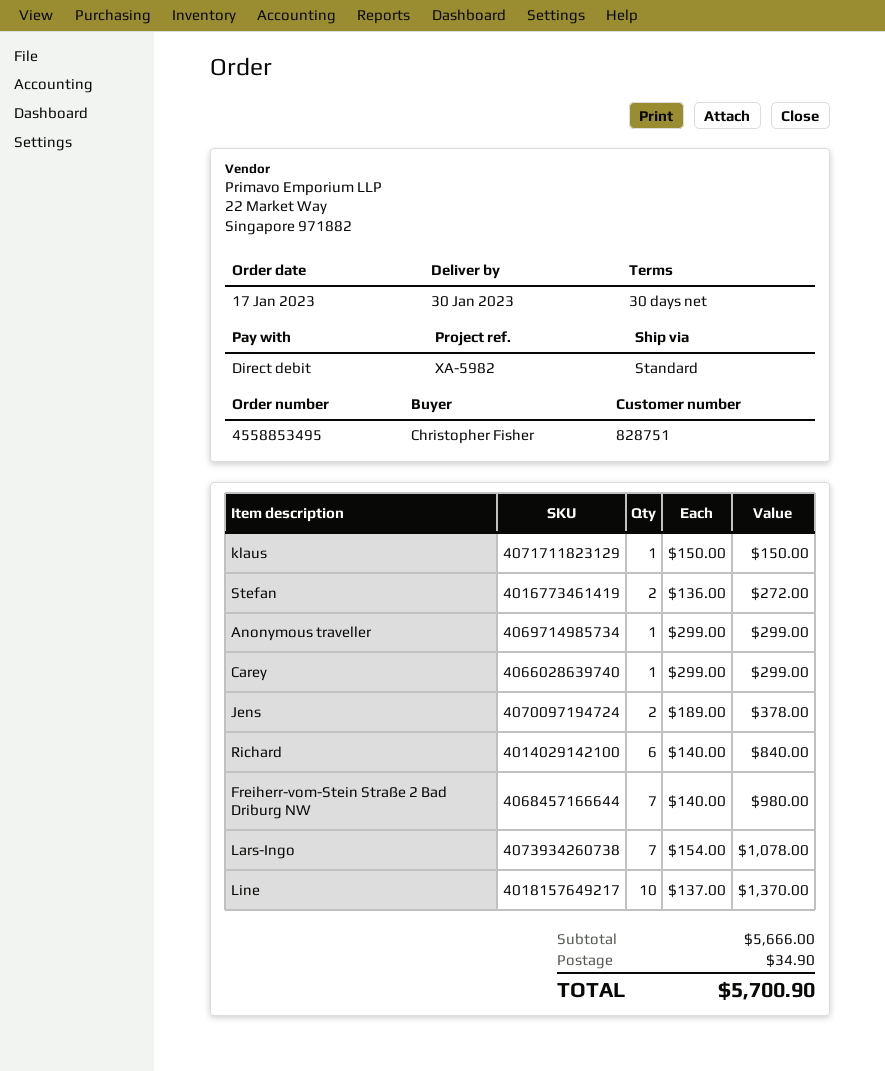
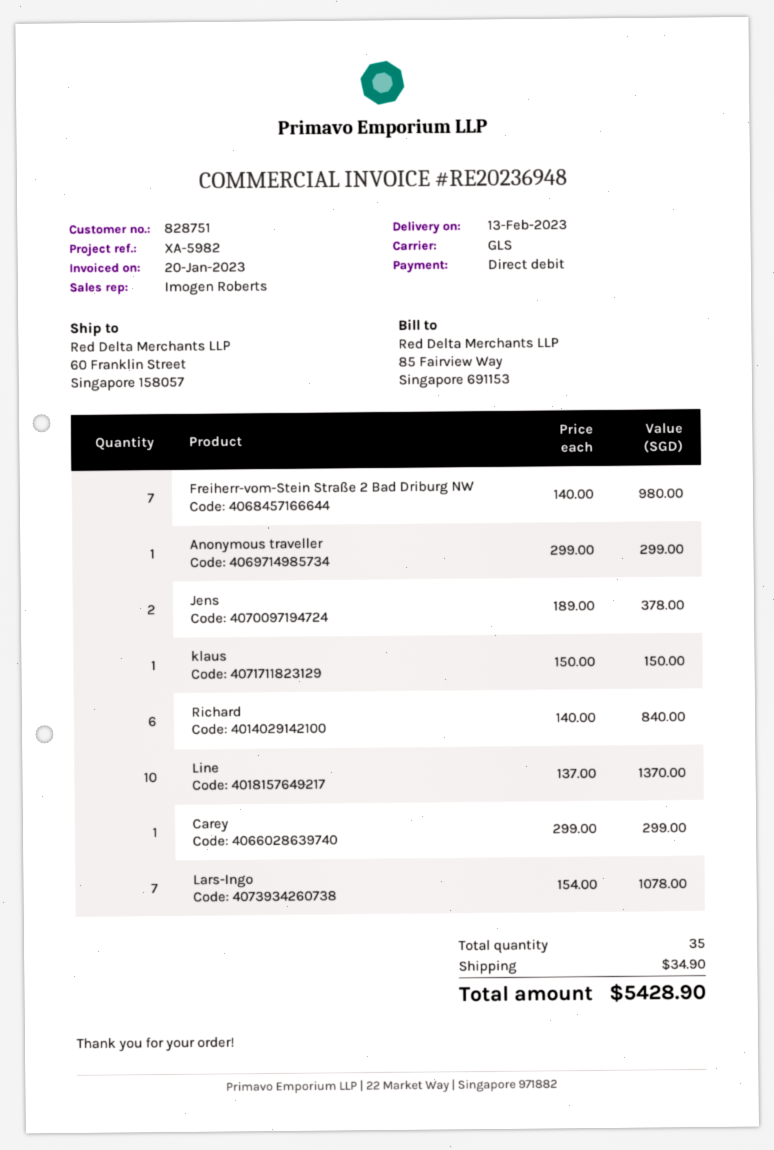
delivery date: 2023-01-30 -> 2023-02-13
shipping method: standard -> GLS
Stefan: 2 x 136.00 = 272.00 -> none
total: 5700.90 -> 5428.90

